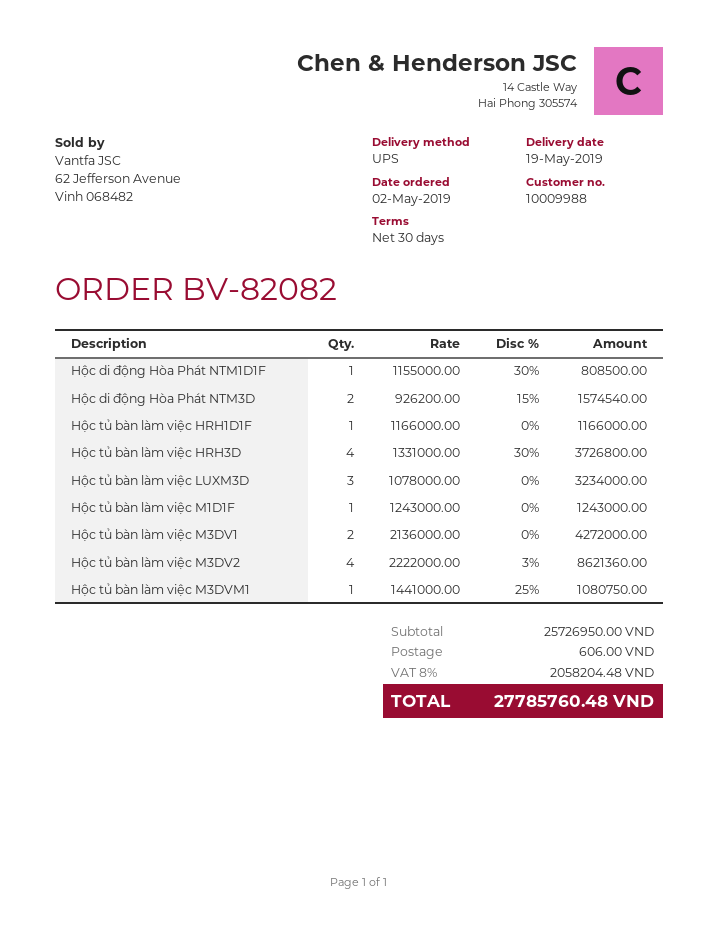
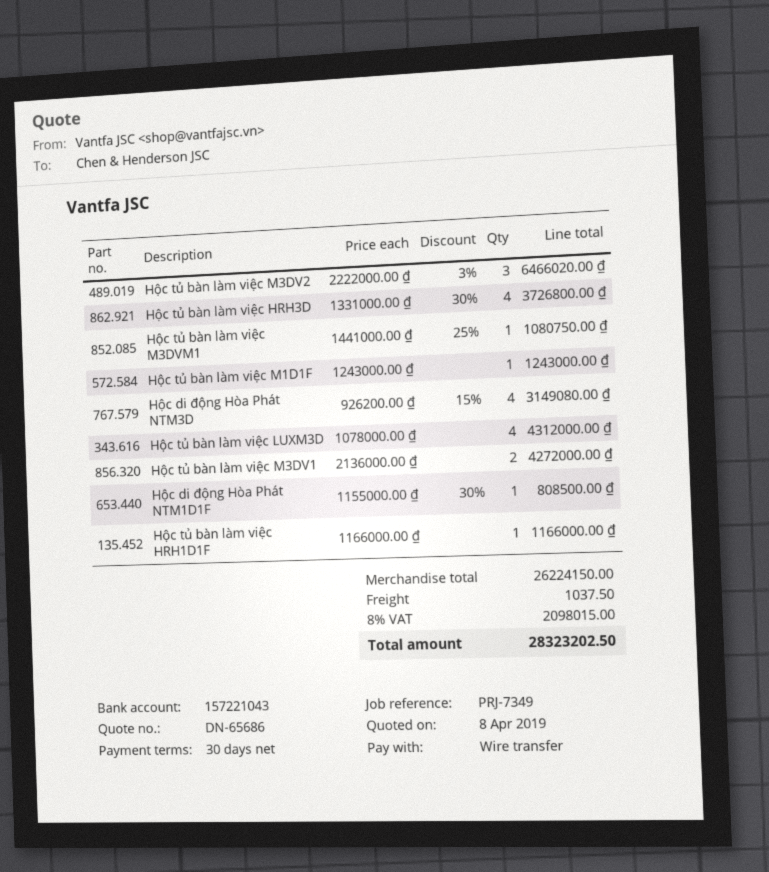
Hộc di động Hòa Phát NTM3D: 2 x 926200.00 - 15% = 1574540.00 -> 4 x 926200.00 - 15% = 3149080.00
Hộc tủ bàn làm việc LUXM3D: 3 x 1078000.00 = 3234000.00 -> 4 x 1078000.00 = 4312000.00
Hộc tủ bàn làm việc M3DV2: 4 x 2222000.00 - 3% = 8621360.00 -> 3 x 2222000.00 - 3% = 6466020.00
subtotal: 25726950.00 -> 26224150.00
shipping: 606.00 -> 1037.50
tax: 8% = 2058204.48 -> 8% = 2098015.00
total: 27785760.48 -> 28323202.50

